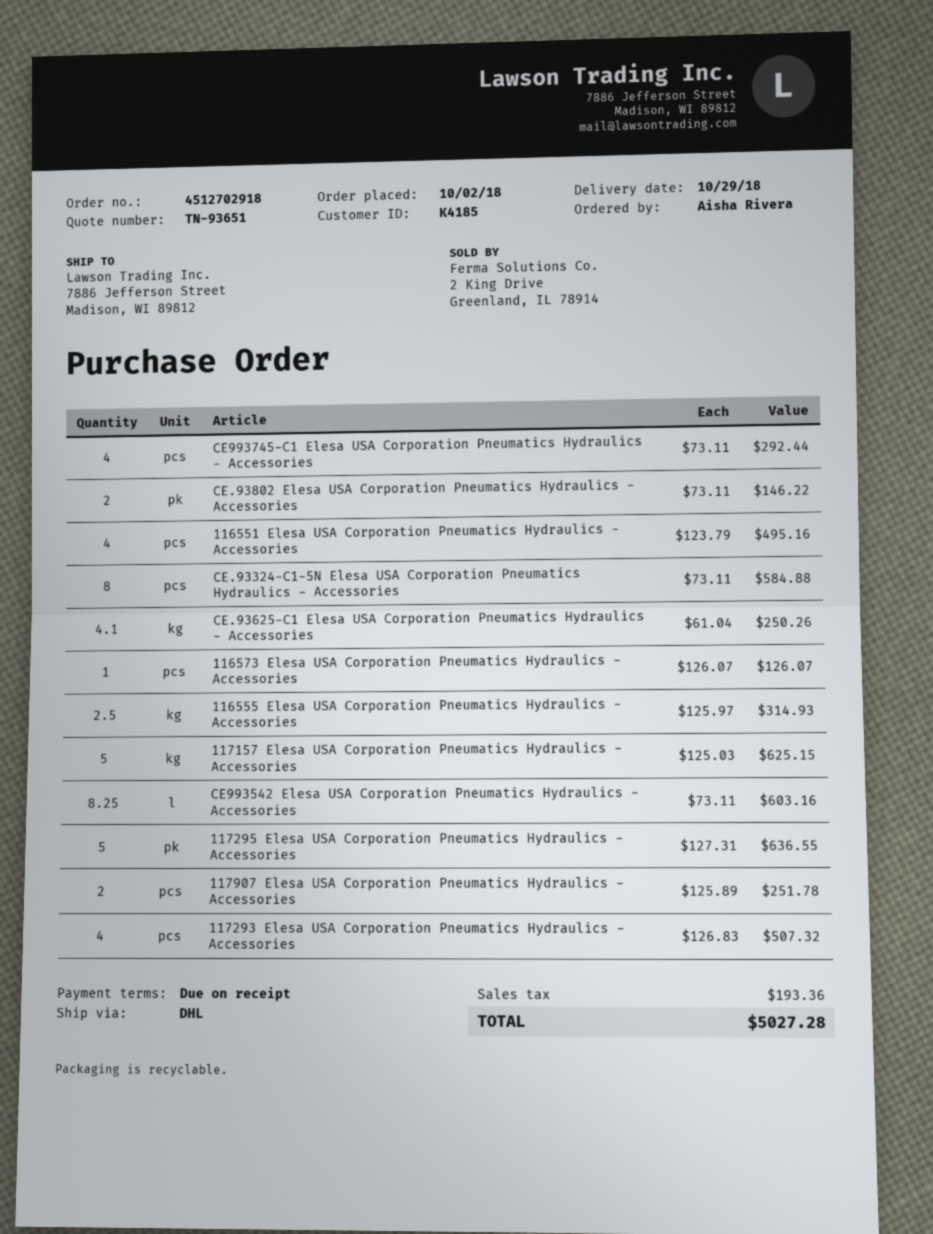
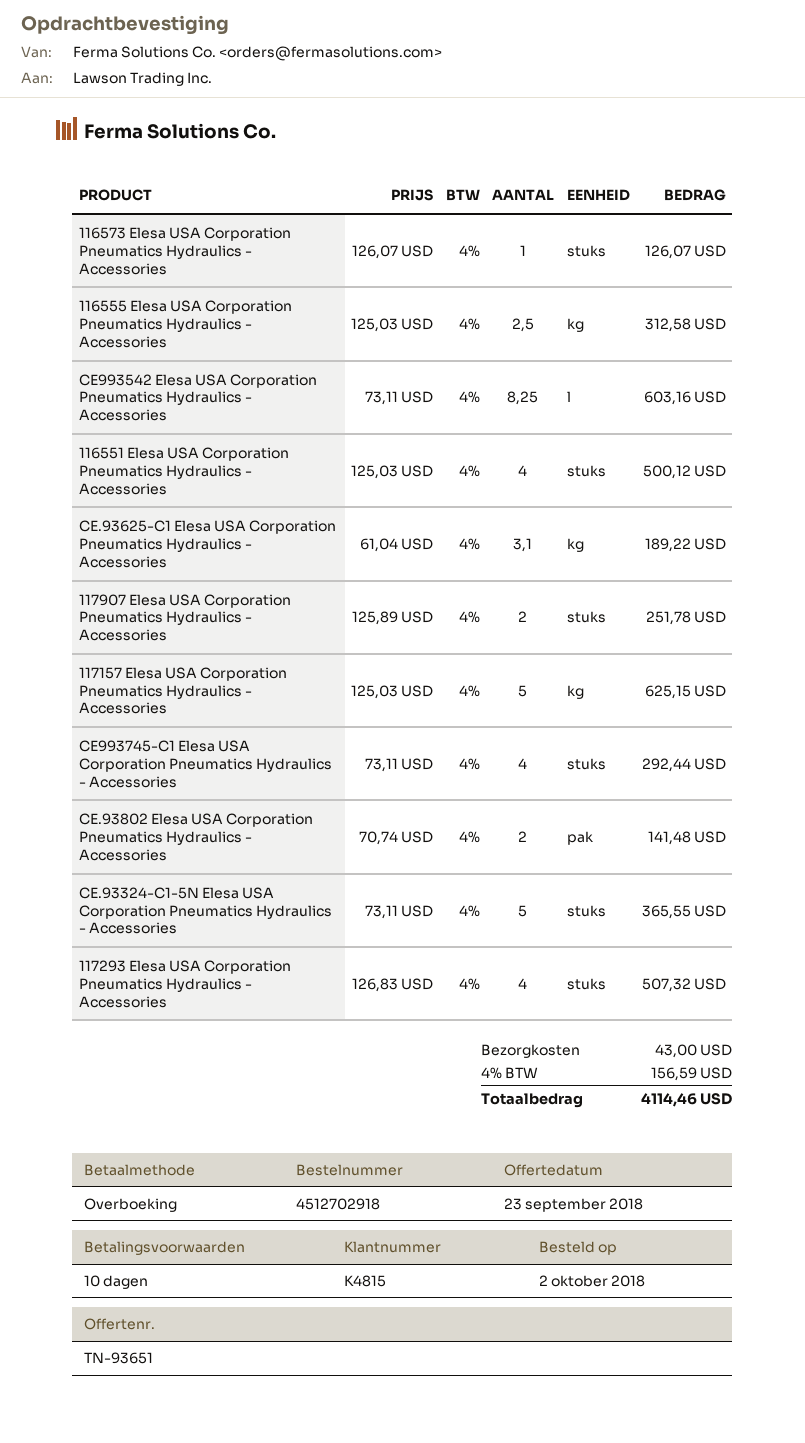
payment terms: on receipt -> 10 days
customer number: K4185 -> K4815
CE.93802 Elesa USA Corporation Pneumatics Hydraulics - Accessories: 2 x 73.11 = 146.22 -> 2 x 70.74 = 141.48
116551 Elesa USA Corporation Pneumatics Hydraulics - Accessories: 4 x 123.79 = 495.16 -> 4 x 125.03 = 500.12
CE.93324-C1-5N Elesa USA Corporation Pneumatics Hydraulics - Accessories: 8 x 73.11 = 584.88 -> 5 x 73.11 = 365.55
CE.93625-C1 Elesa USA Corporation Pneumatics Hydraulics - Accessories: 4.1 x 61.04 = 250.26 -> 3.1 x 61.04 = 189.22
116555 Elesa USA Corporation Pneumatics Hydraulics - Accessories: 2.5 x 125.97 = 314.93 -> 2.5 x 125.03 = 312.58
117295 Elesa USA Corporation Pneumatics Hydraulics - Accessories: 5 x 127.31 = 636.55 -> none
shipping: none -> 43.00
tax: 193.36 -> 156.59
total: 5027.28 -> 4114.46

